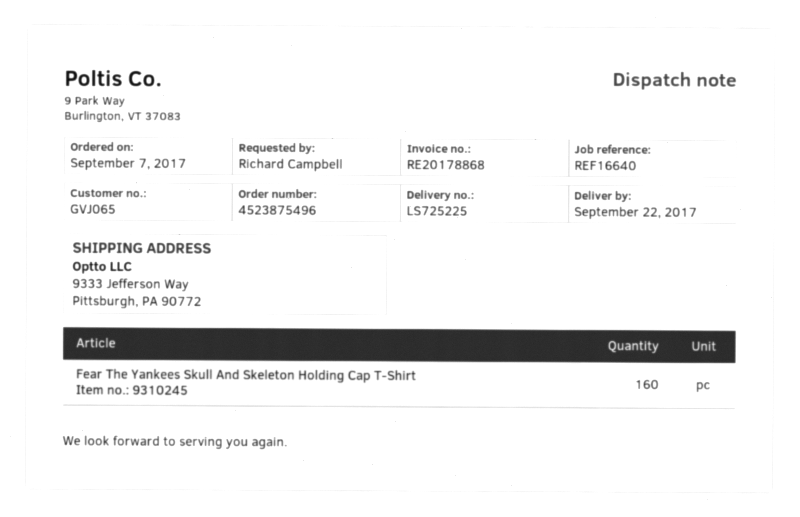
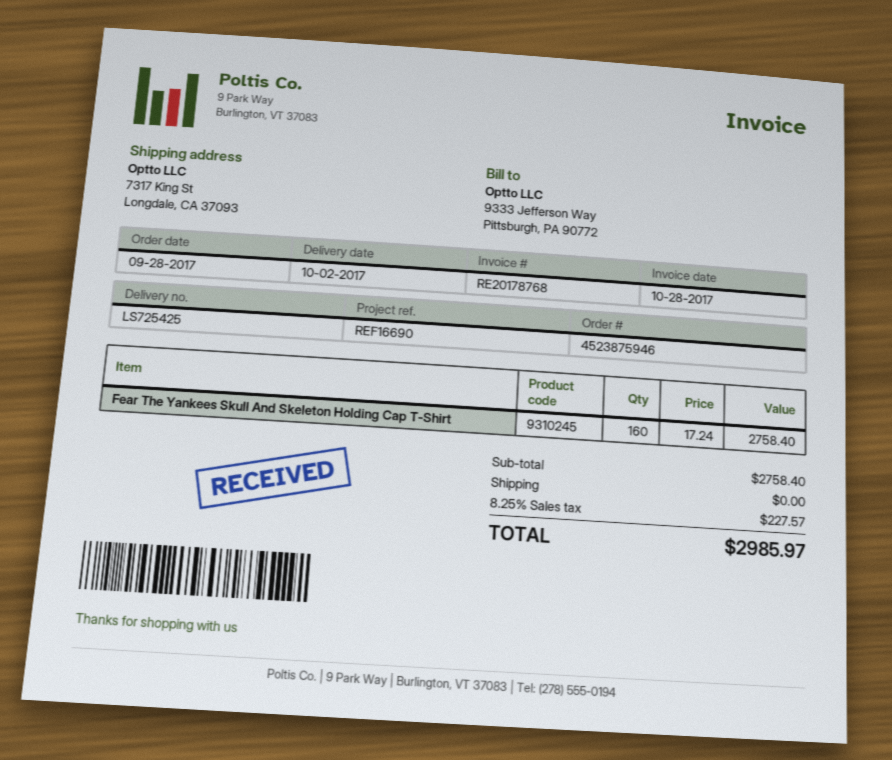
order number: 4523875496 -> 4523875946
order date: 2017-09-07 -> 2017-09-28
delivery note number: LS725225 -> LS725425
delivery date: 2017-09-22 -> 2017-10-02
invoice number: RE20178868 -> RE20178768
reference: REF16640 -> REF16690
ship to: 9333 Jefferson Way, Pittsburgh, PA 90772 -> 7317 King St, Longdale, CA 37093

